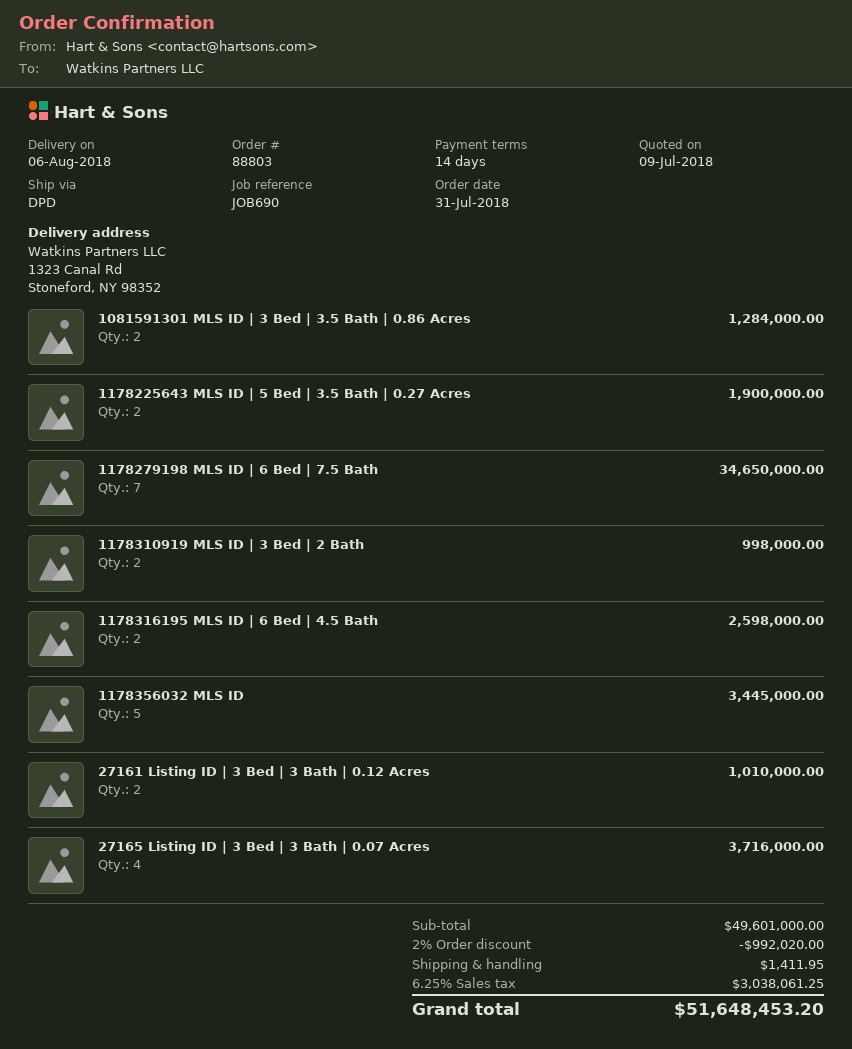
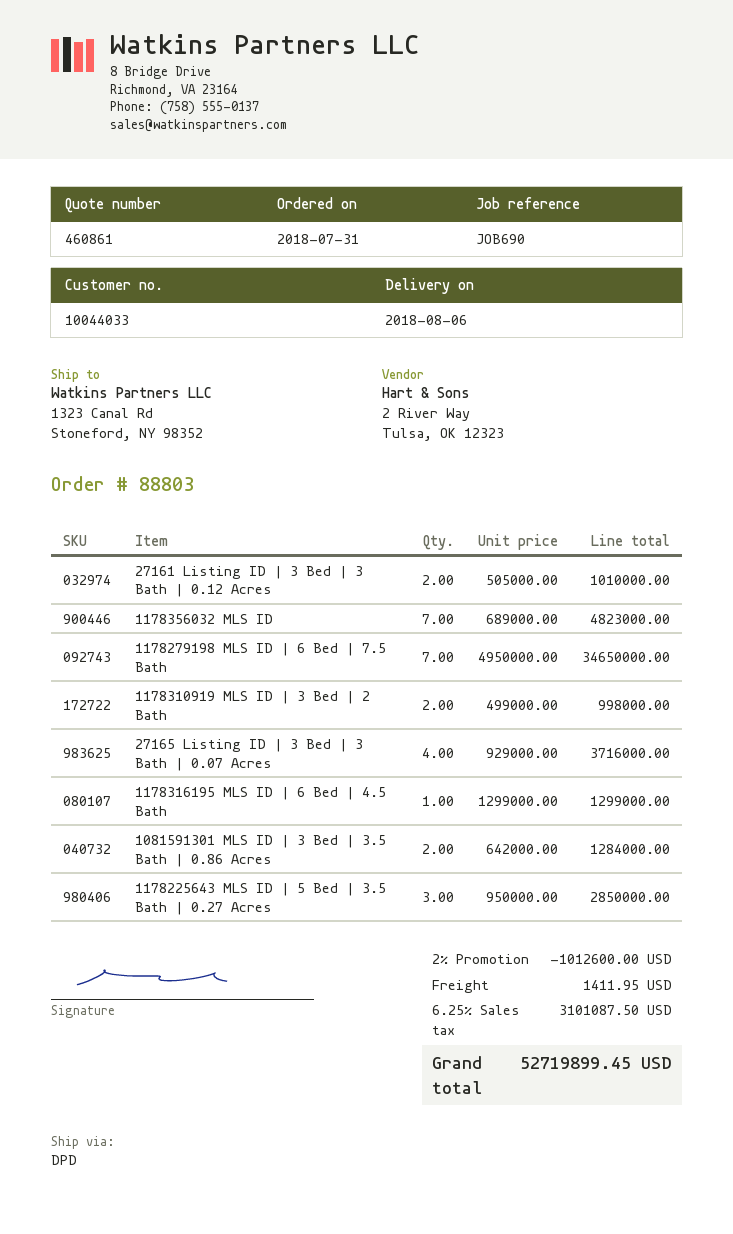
1178225643 MLS ID | 5 Bed | 3.5 Bath | 0.27 Acres: 2 for 1900000.00 -> 3 for 2850000.00
1178316195 MLS ID | 6 Bed | 4.5 Bath: 2 for 2598000.00 -> 1 for 1299000.00
1178356032 MLS ID: 5 for 3445000.00 -> 7 for 4823000.00
discount: 2% = 992020.00 -> 2% = 1012600.00
tax: 6.25% = 3038061.25 -> 6.25% = 3101087.50
total: 51648453.20 -> 52719899.45

